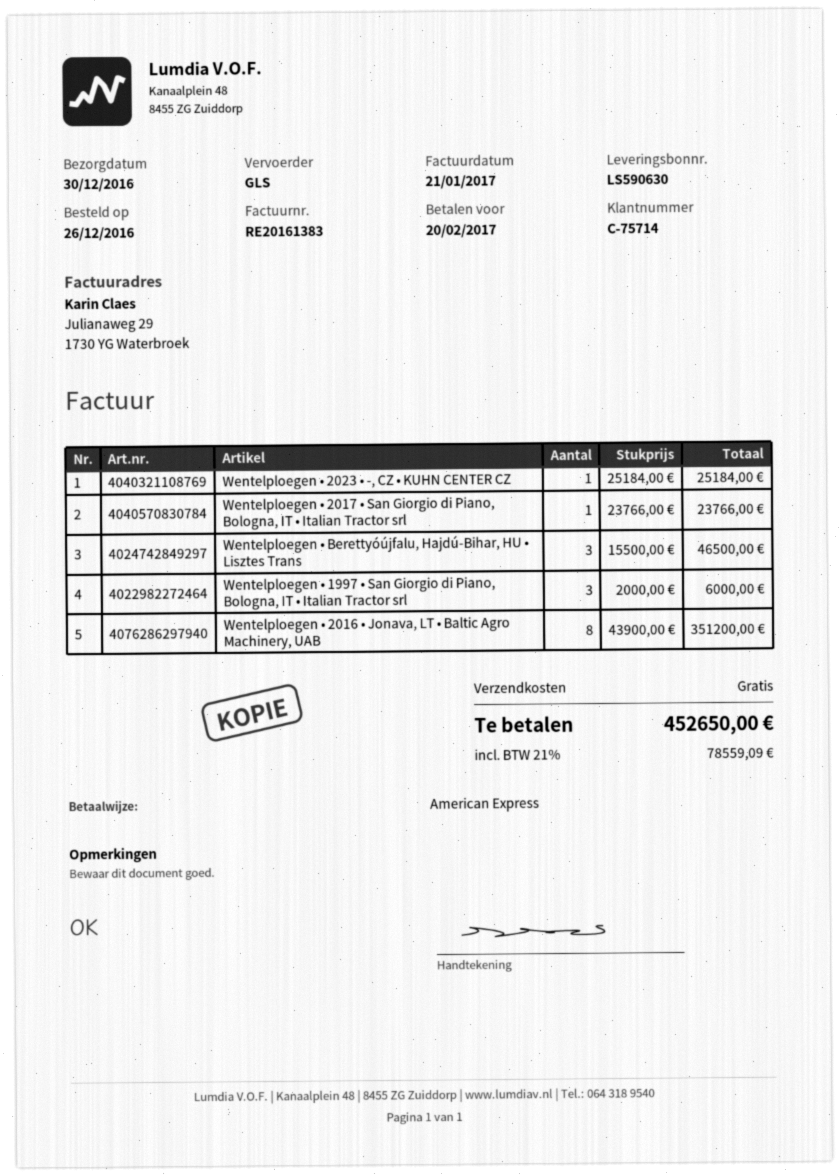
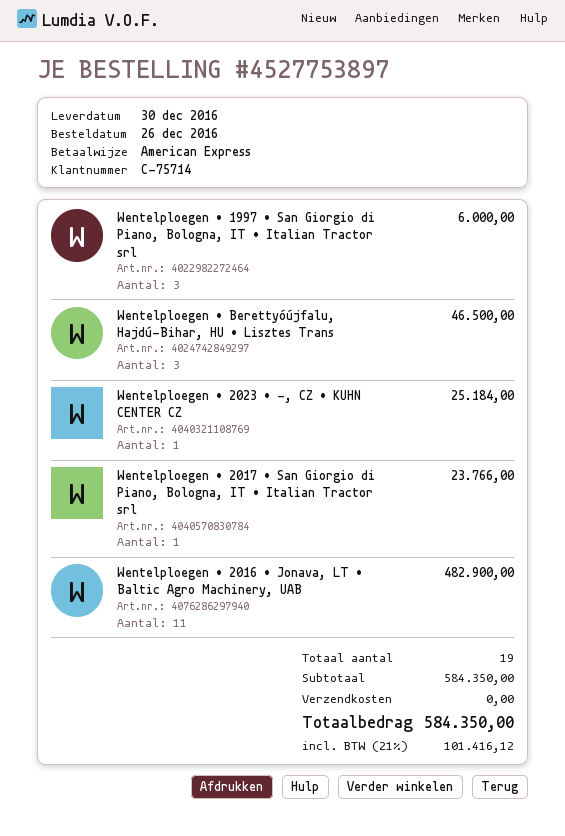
Wentelploegen • 2016 • Jonava, LT • Baltic Agro Machinery, UAB: 8 for 351200.00 -> 11 for 482900.00
tax: 21% = 78559.09 -> 21% = 101416.12
total: 452650.00 -> 584350.00

